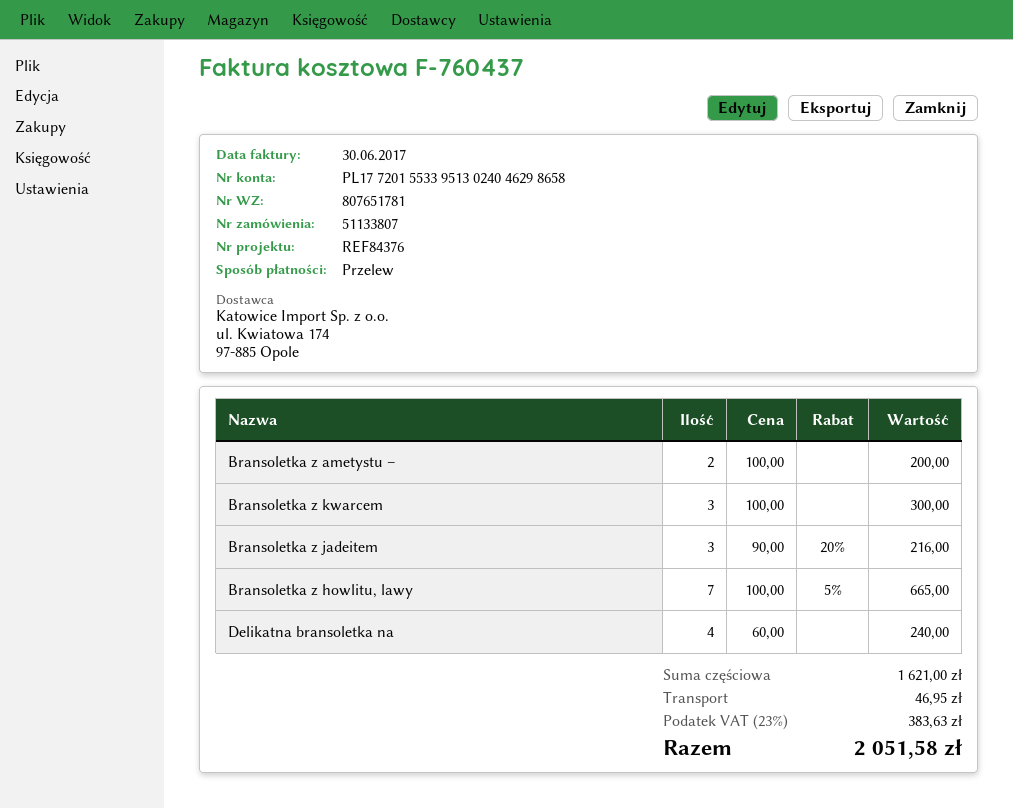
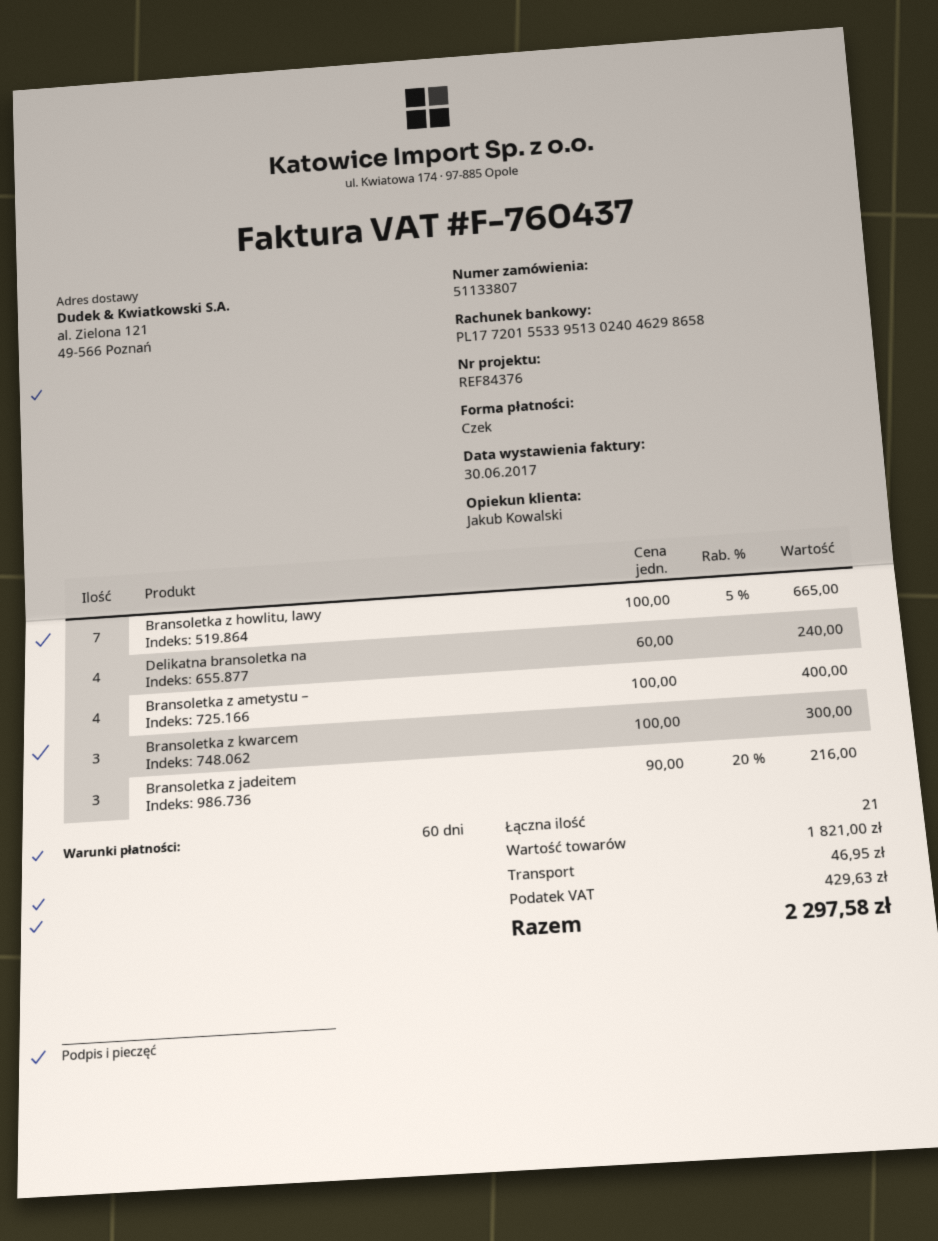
payment method: bank transfer -> cheque
Bransoletka z ametystu –: 2 x 100.00 = 200.00 -> 4 x 100.00 = 400.00
subtotal: 1621.00 -> 1821.00
tax: 383.63 -> 429.63
total: 2051.58 -> 2297.58

